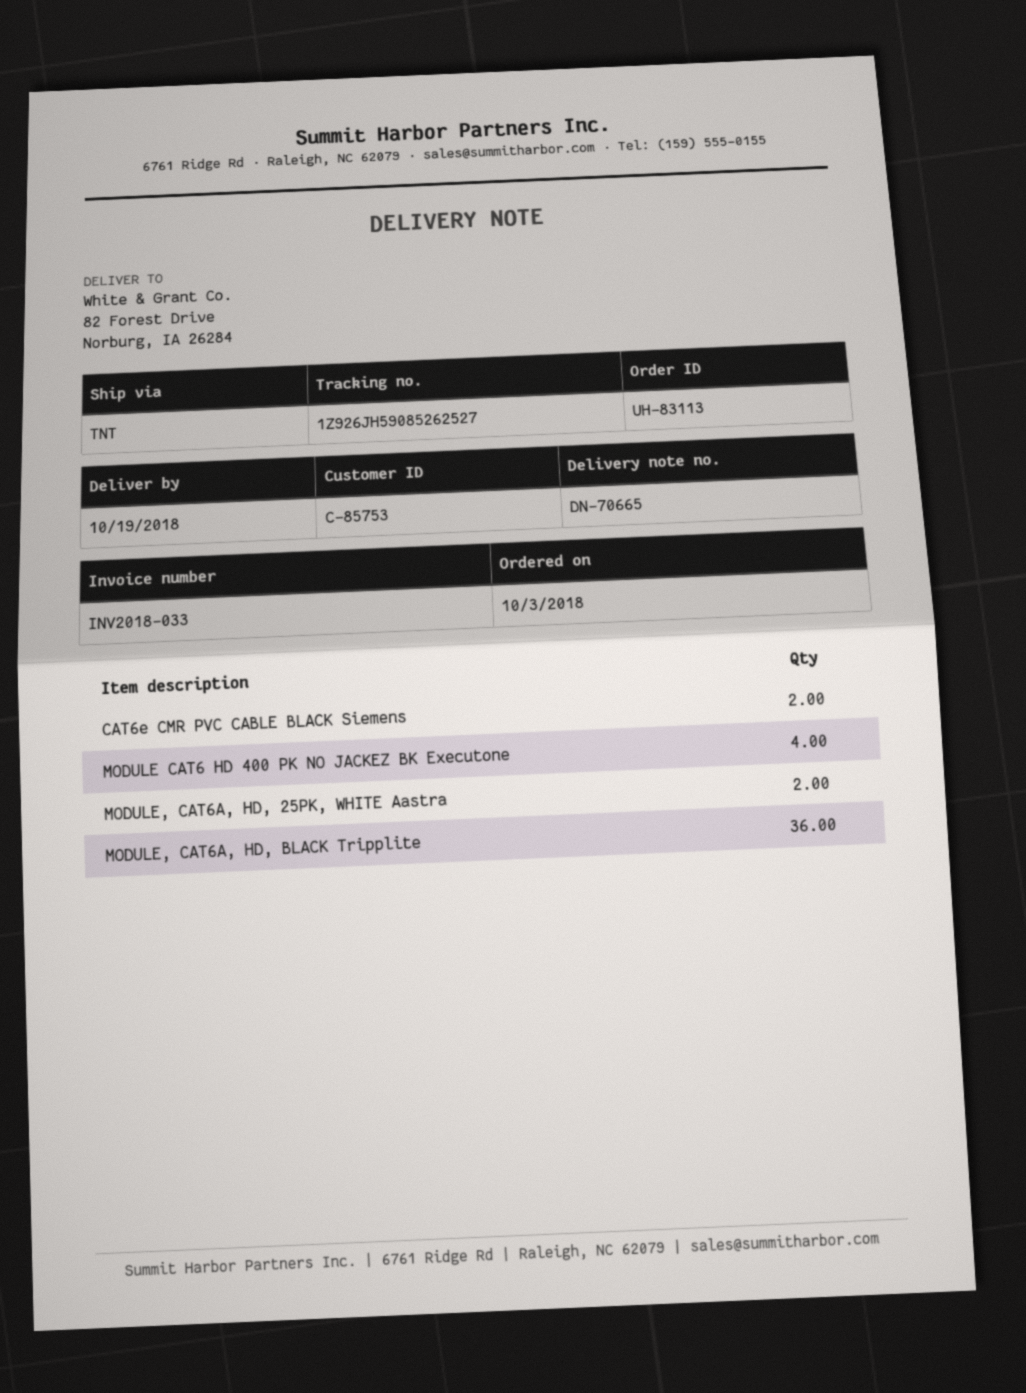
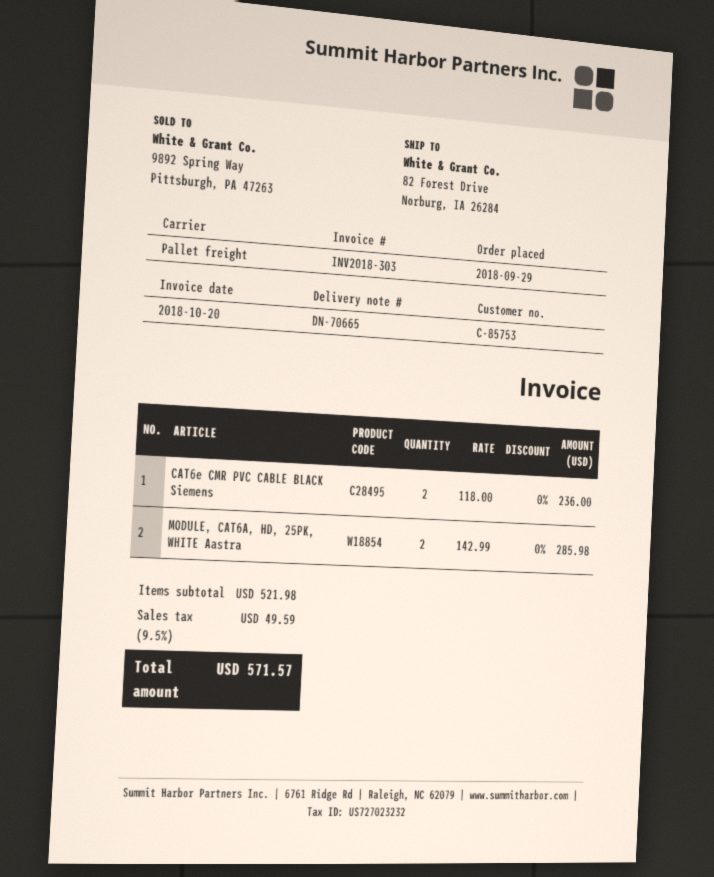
order date: 2018-10-03 -> 2018-09-29
invoice number: INV2018-033 -> INV2018-303
shipping method: TNT -> pallet freight
MODULE CAT6 HD 400 PK NO JACKEZ BK Executone: 4 -> none
MODULE, CAT6A, HD, BLACK Tripplite: 36 -> none

